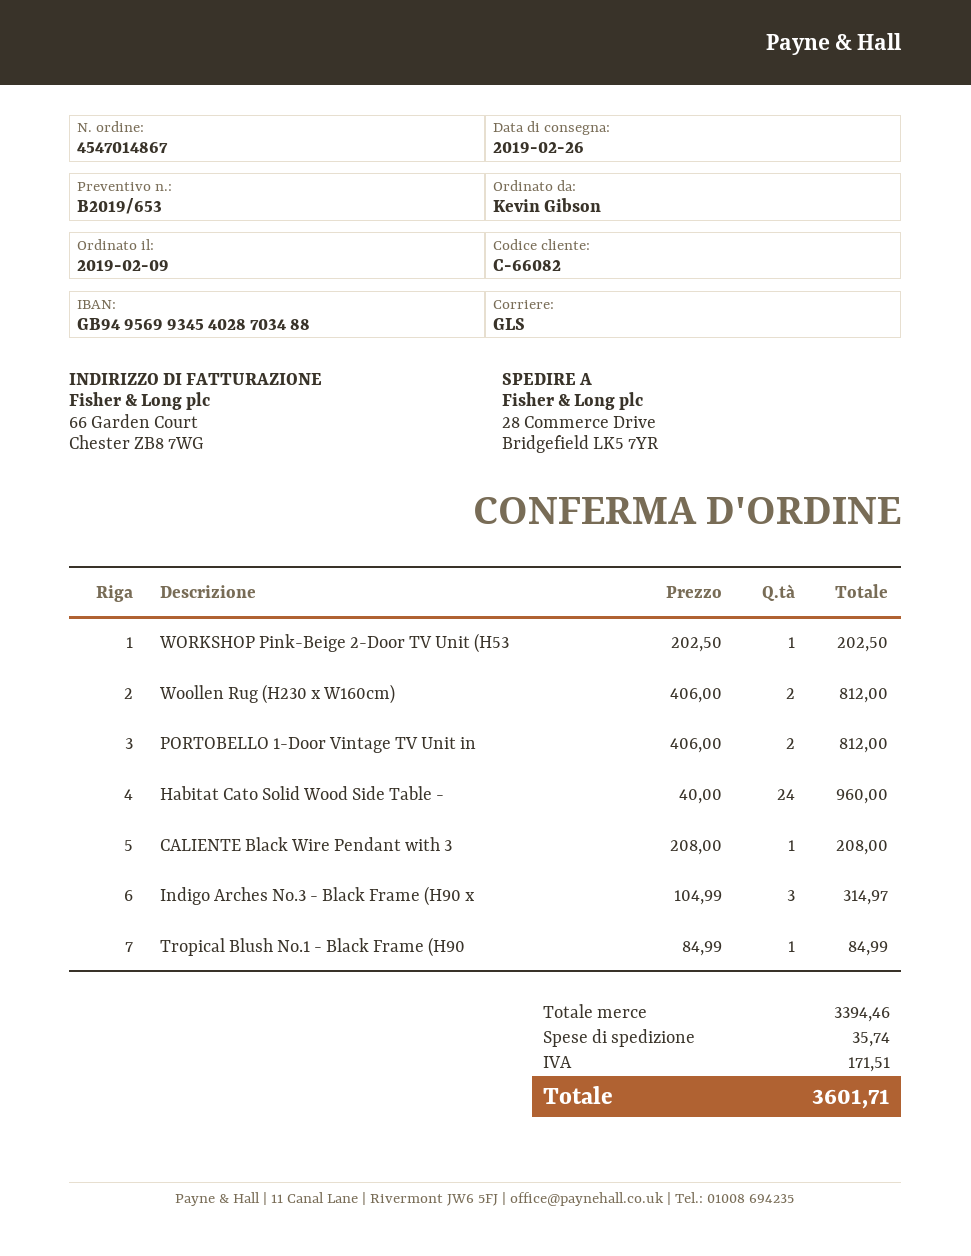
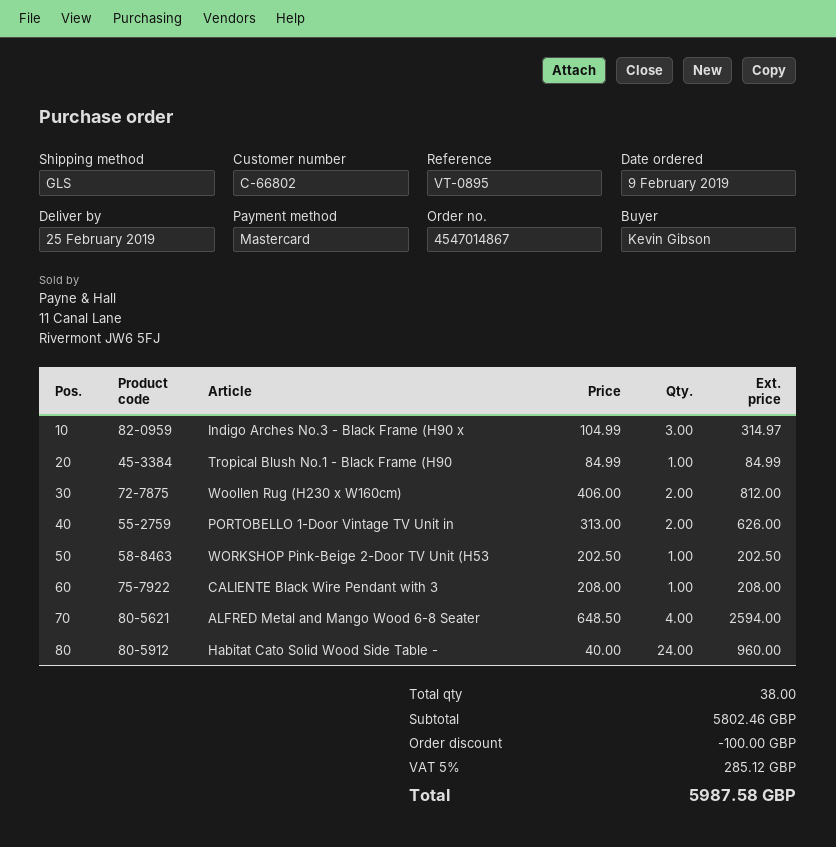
delivery date: 2019-02-26 -> 2019-02-25
customer number: C-66082 -> C-66802
PORTOBELLO 1-Door Vintage TV Unit in: 2 x 406.00 = 812.00 -> 2 x 313.00 = 626.00
ALFRED Metal and Mango Wood 6-8 Seater: none -> 4 x 648.50 = 2594.00
subtotal: 3394.46 -> 5802.46
discount: none -> 100.00
shipping: 35.74 -> none
tax: 171.51 -> 285.12
total: 3601.71 -> 5987.58

